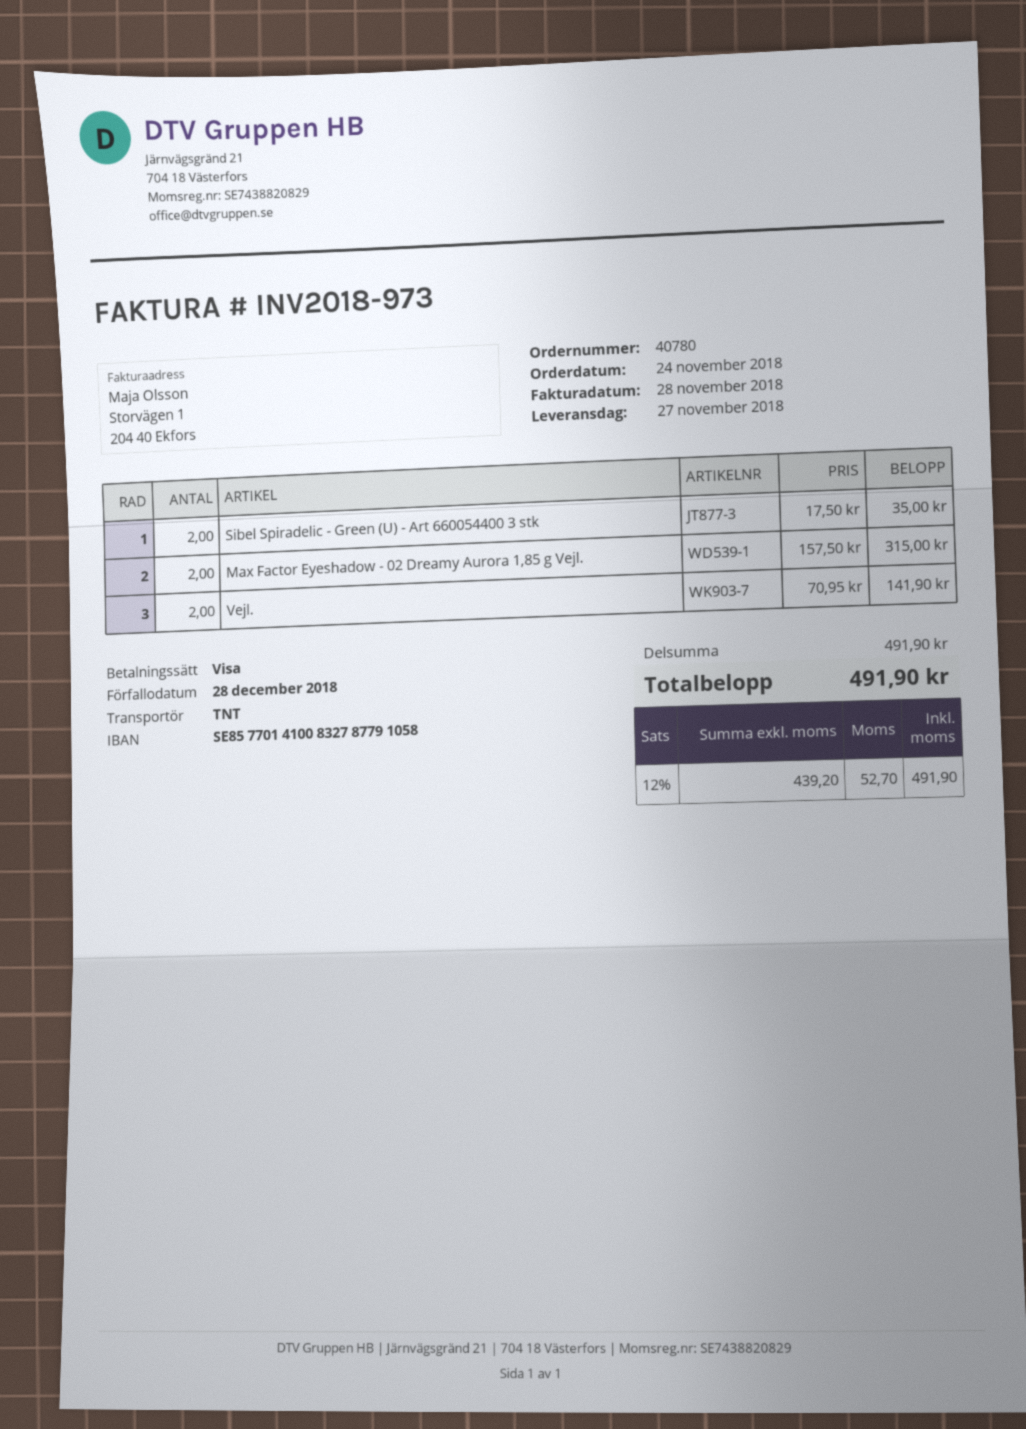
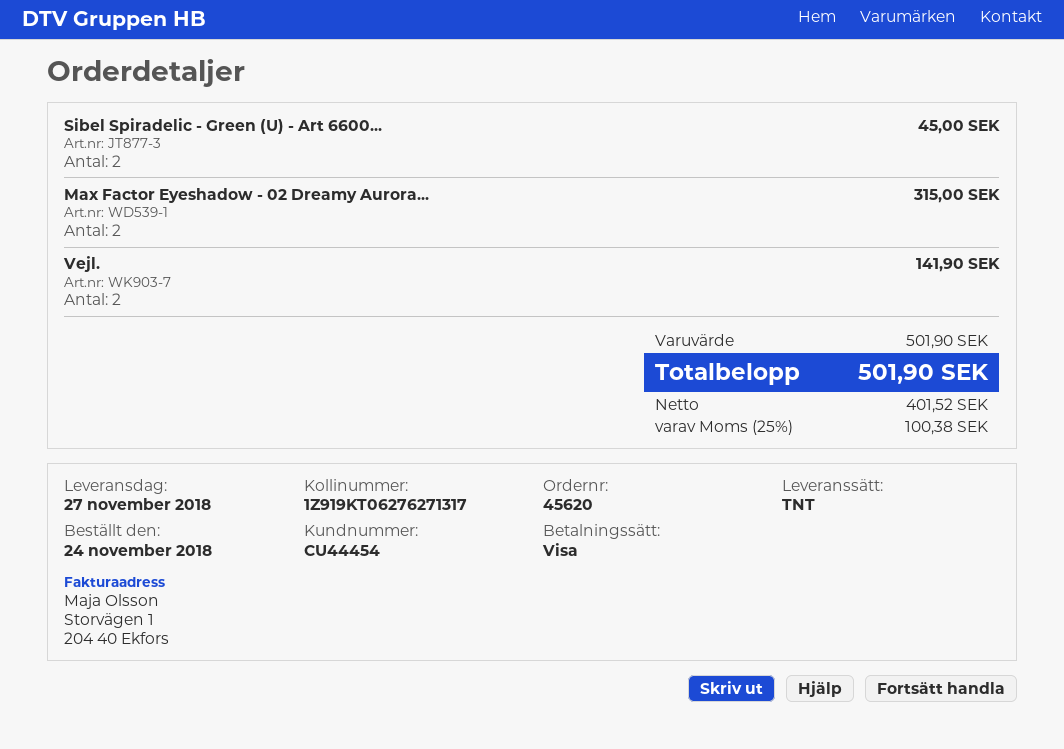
order number: 40780 -> 45620
Sibel Spiradelic - Green (U) - Art 660054400 3 stk: 2 for 35.00 -> 2 for 45.00
subtotal: 491.90 -> 501.90
net: 439.20 -> 401.52
tax: 12% = 52.70 -> 25% = 100.38
total: 491.90 -> 501.90

